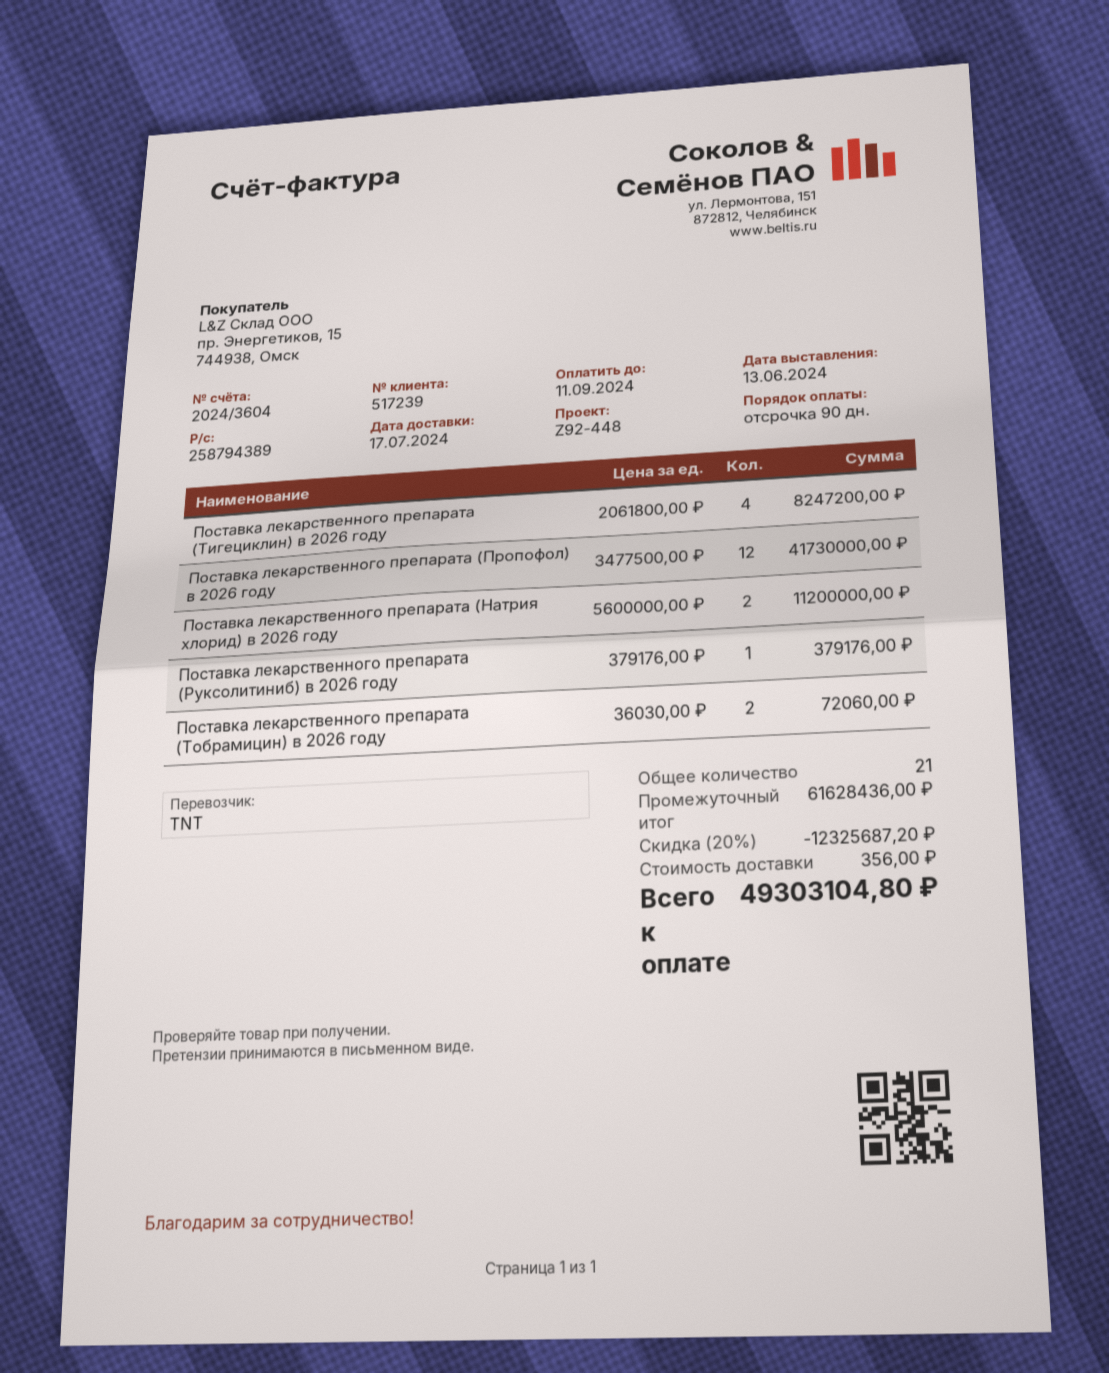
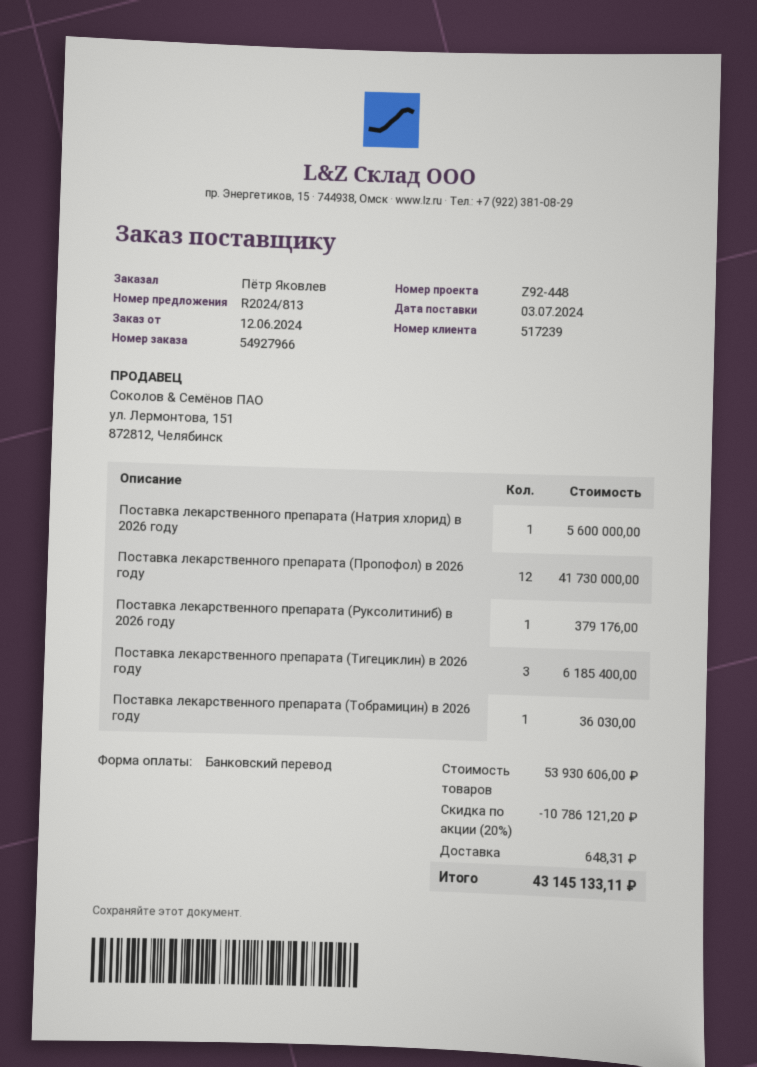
delivery date: 2024-07-17 -> 2024-07-03
Поставка лекарственного препарата (Тигециклин) в 2026 году: 4 for 8247200.00 -> 3 for 6185400.00
Поставка лекарственного препарата (Натрия хлорид) в 2026 году: 2 for 11200000.00 -> 1 for 5600000.00
Поставка лекарственного препарата (Тобрамицин) в 2026 году: 2 for 72060.00 -> 1 for 36030.00
subtotal: 61628436.00 -> 53930606.00
discount: 20% = 12325687.20 -> 20% = 10786121.20
shipping: 356.00 -> 648.31
total: 49303104.80 -> 43145133.11

